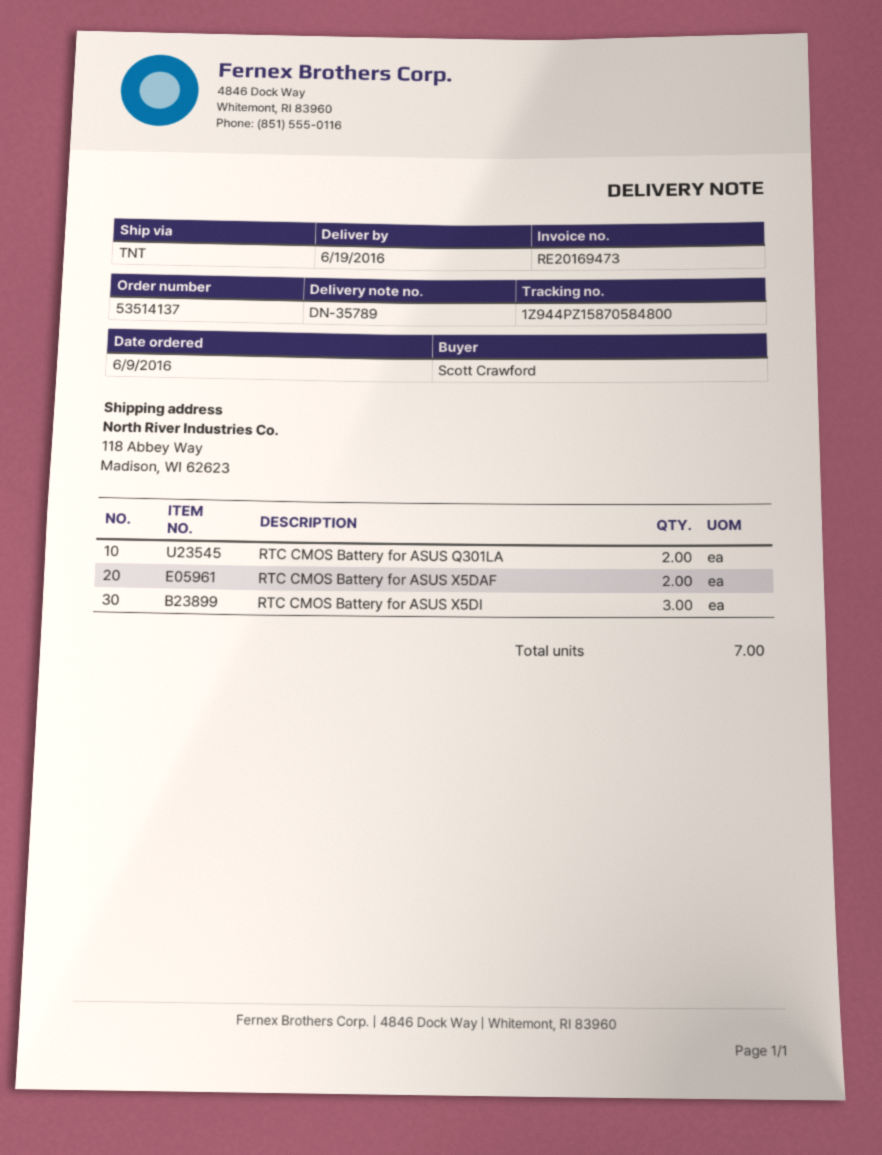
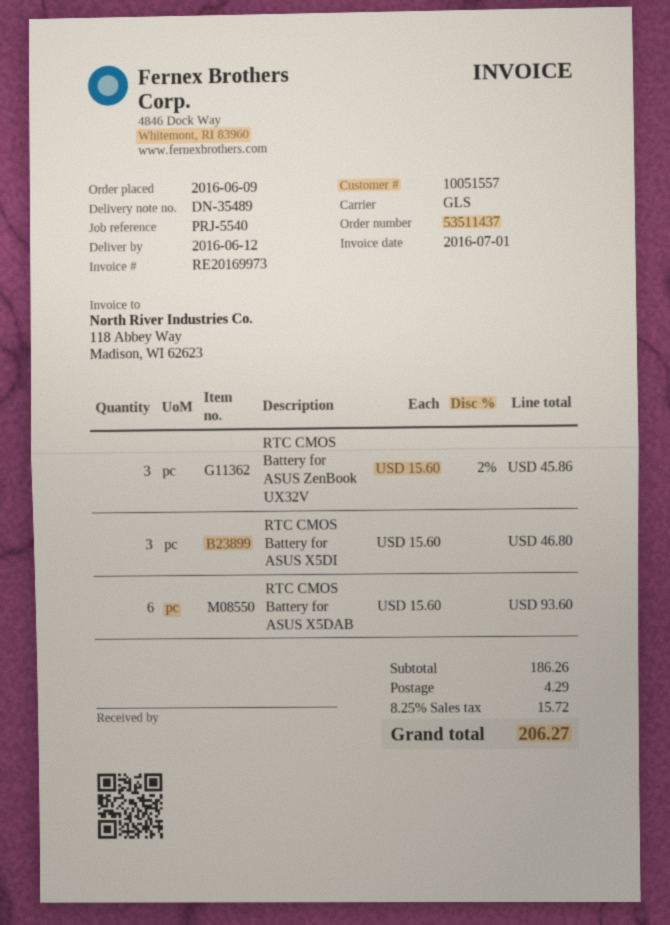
order number: 53514137 -> 53511437
delivery note number: DN-35789 -> DN-35489
delivery date: 2016-06-19 -> 2016-06-12
invoice number: RE20169473 -> RE20169973
shipping method: TNT -> GLS
RTC CMOS Battery for ASUS Q301LA: 2 -> none
RTC CMOS Battery for ASUS X5DAF: 2 -> none
RTC CMOS Battery for ASUS ZenBook UX32V: none -> 3
RTC CMOS Battery for ASUS X5DAB: none -> 6

